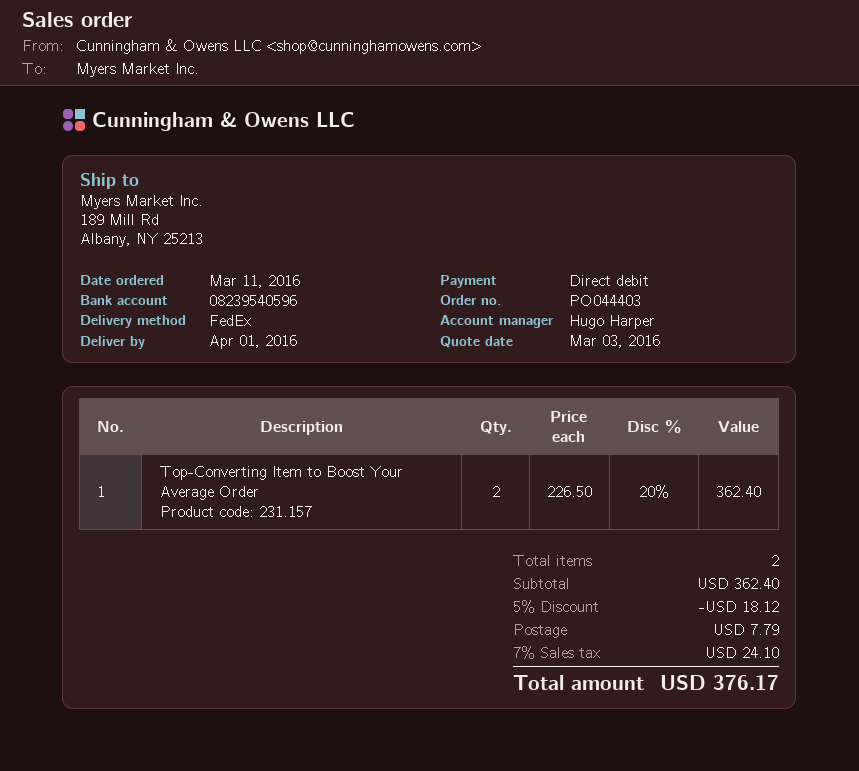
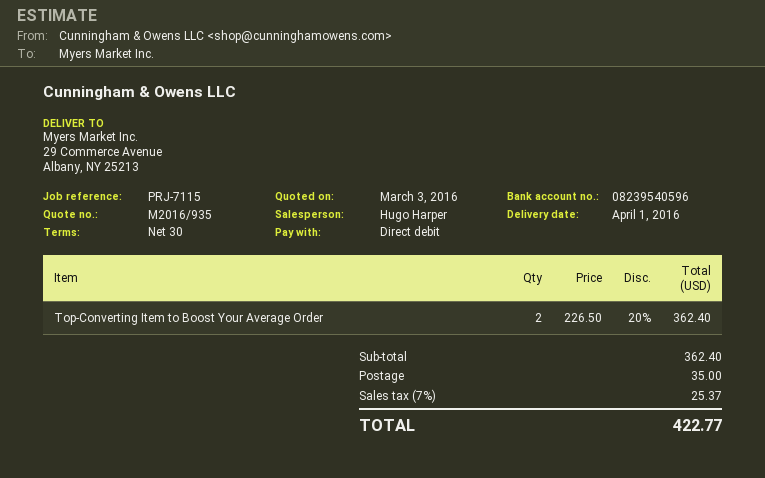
ship to: 189 Mill Rd, Albany, NY 25213 -> 29 Commerce Avenue, Albany, NY 25213
discount: 5% = 18.12 -> none
shipping: 7.79 -> 35.00
tax: 7% = 24.10 -> 7% = 25.37
total: 376.17 -> 422.77

